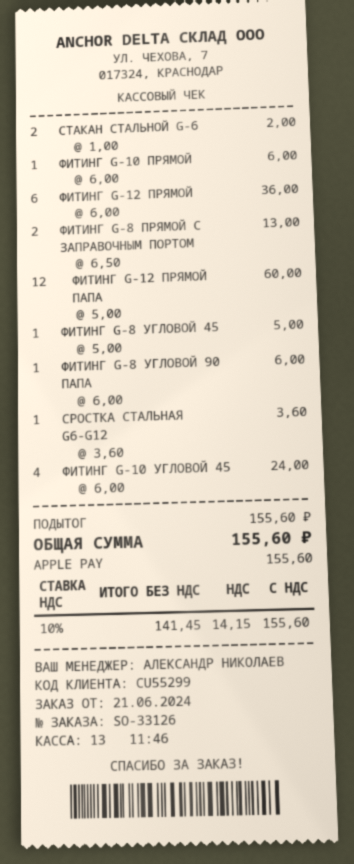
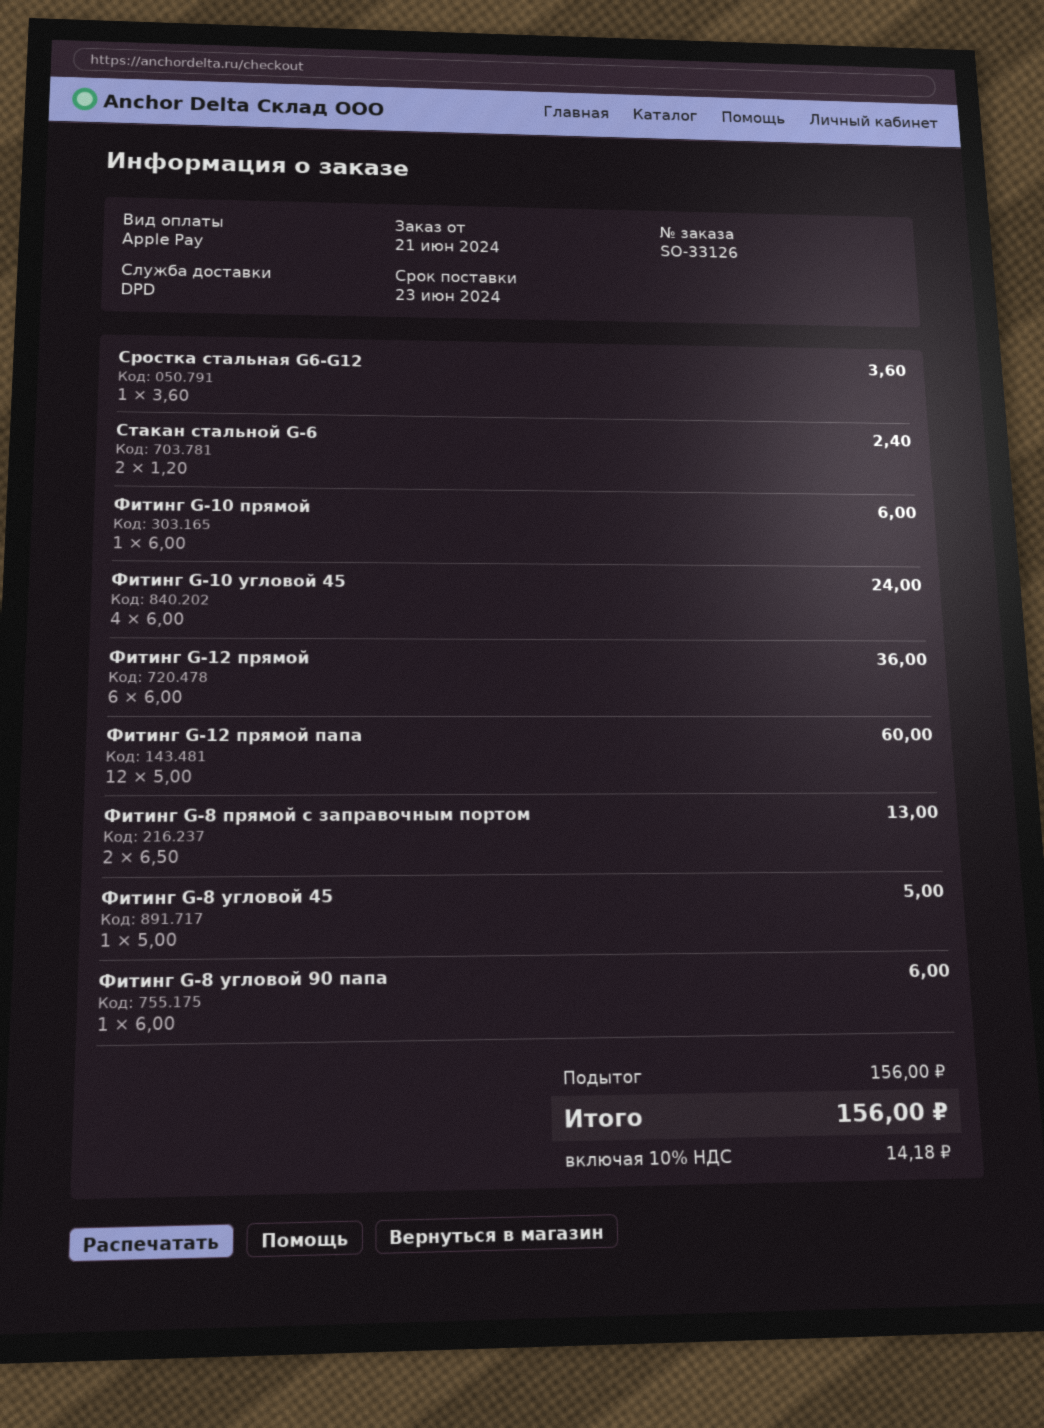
СТАКАН СТАЛЬНОЙ G-6: 2 x 1.00 = 2.00 -> 2 x 1.20 = 2.40
subtotal: 155.60 -> 156.00
tax: 10% = 14.15 -> 10% = 14.18
total: 155.60 -> 156.00

